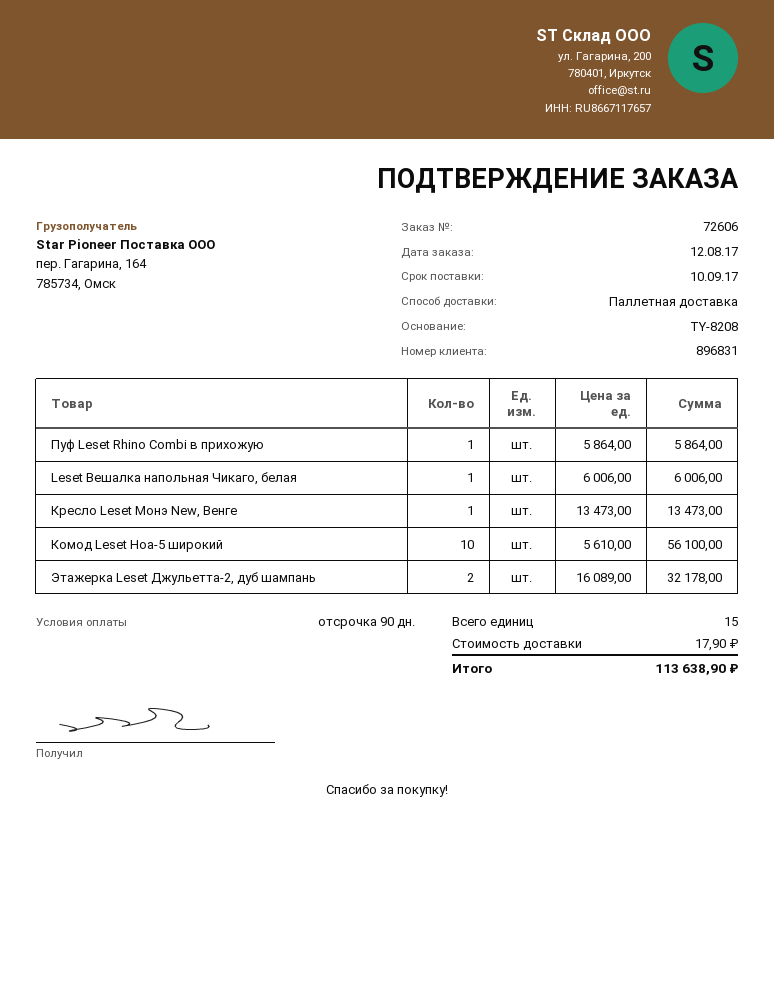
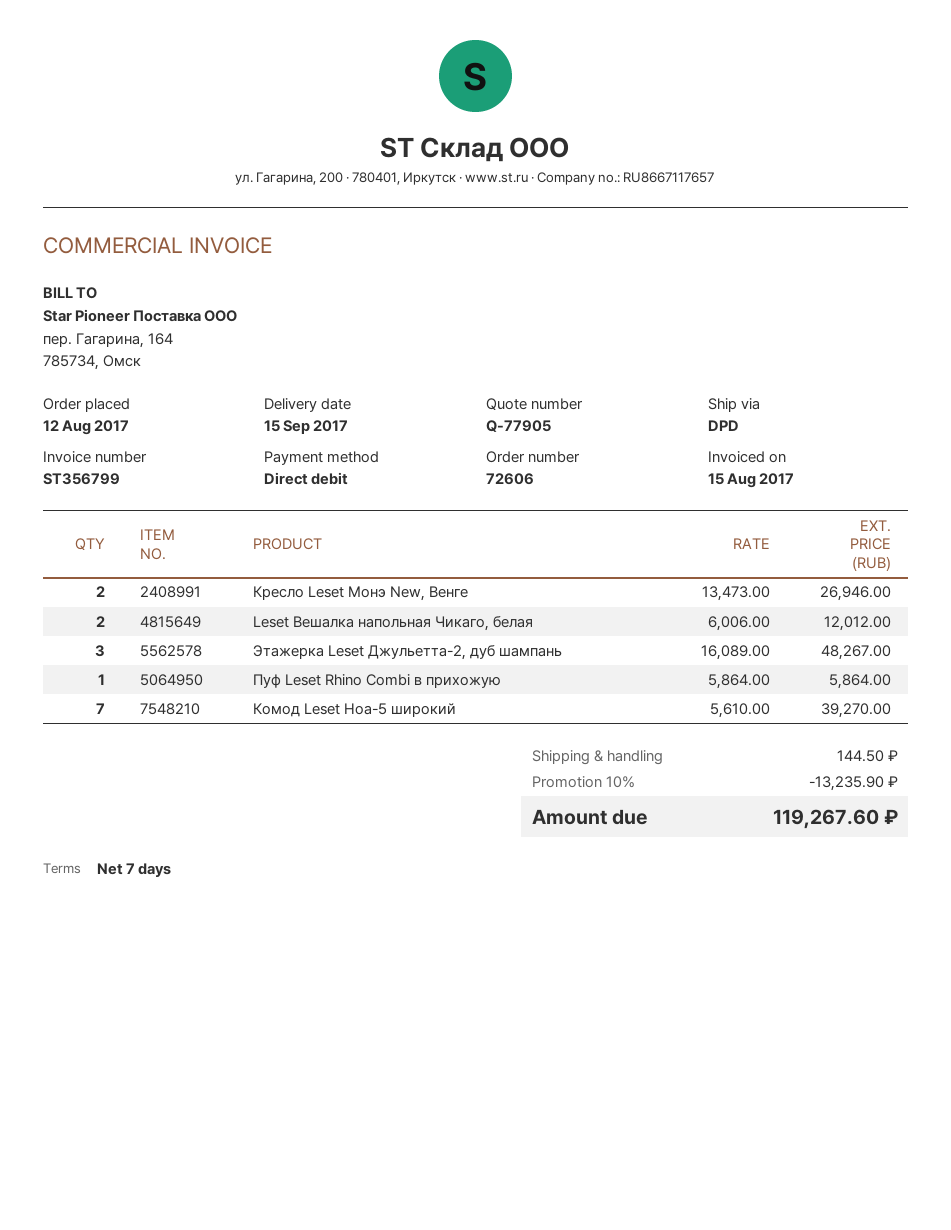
delivery date: 2017-09-10 -> 2017-09-15
payment terms: 90 days -> 7 days
shipping method: pallet freight -> DPD
Leset Вешалка напольная Чикаго, белая: 1 x 6006.00 = 6006.00 -> 2 x 6006.00 = 12012.00
Кресло Leset Монэ New, Венге: 1 x 13473.00 = 13473.00 -> 2 x 13473.00 = 26946.00
Комод Leset Ноа-5 широкий: 10 x 5610.00 = 56100.00 -> 7 x 5610.00 = 39270.00
Этажерка Leset Джульетта-2, дуб шампань: 2 x 16089.00 = 32178.00 -> 3 x 16089.00 = 48267.00
discount: none -> 10% = 13235.90
shipping: 17.90 -> 144.50
total: 113638.90 -> 119267.60

